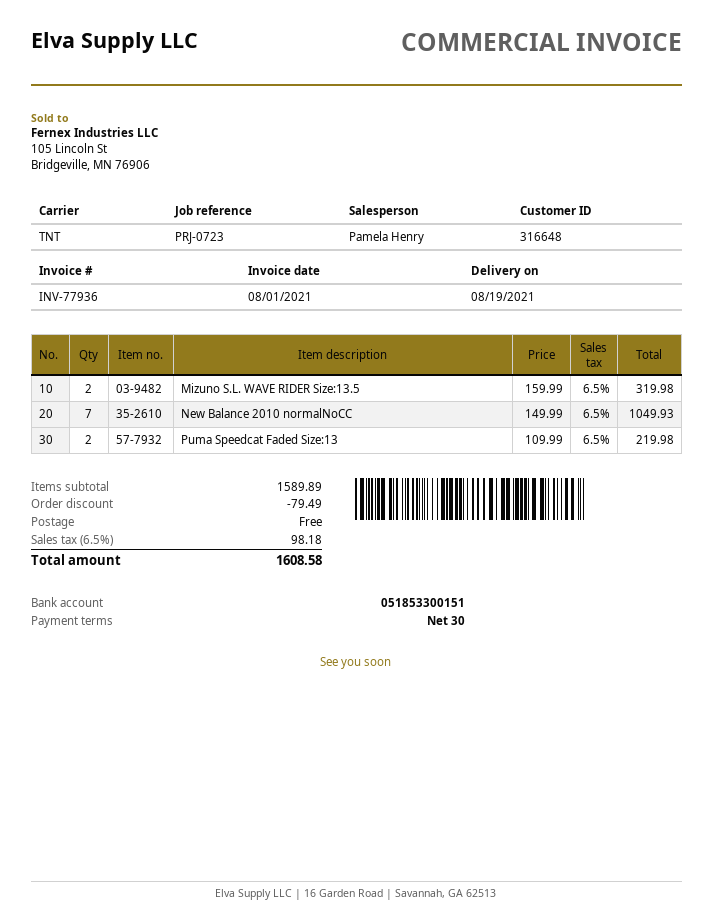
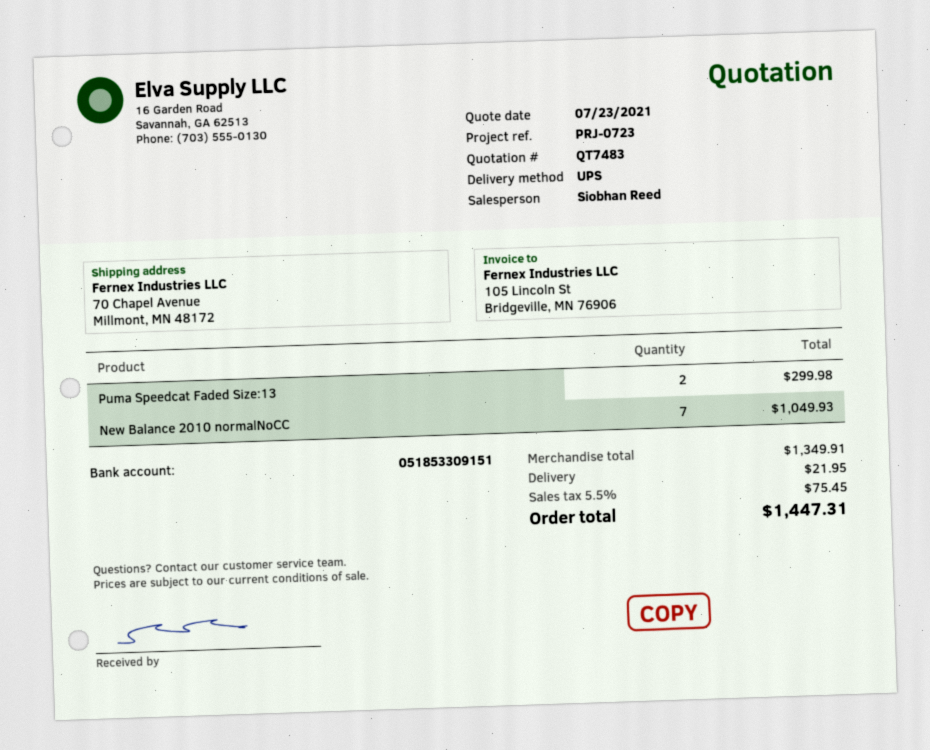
sales rep: Pamela Henry -> Siobhan Reed
bank account: 051853300151 -> 051853309151
shipping method: TNT -> UPS
Mizuno S.L. WAVE RIDER Size:13.5: 2 for 319.98 -> none
Puma Speedcat Faded Size:13: 2 for 219.98 -> 2 for 299.98
subtotal: 1589.89 -> 1349.91
discount: 79.49 -> none
shipping: 0.00 -> 21.95
tax: 6.5% = 98.18 -> 5.5% = 75.45
total: 1608.58 -> 1447.31

